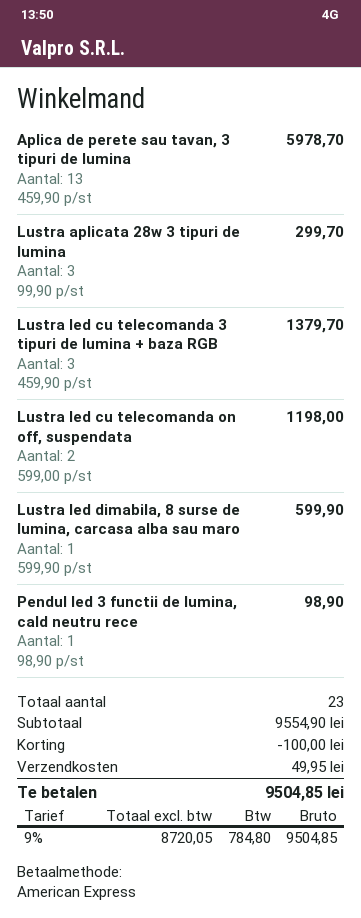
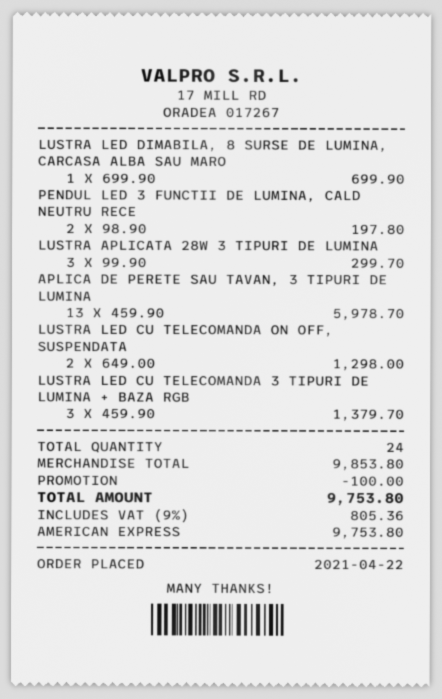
Lustra led cu telecomanda on off, suspendata: 2 x 599.00 = 1198.00 -> 2 x 649.00 = 1298.00
Lustra led dimabila, 8 surse de lumina, carcasa alba sau maro: 1 x 599.90 = 599.90 -> 1 x 699.90 = 699.90
Pendul led 3 functii de lumina, cald neutru rece: 1 x 98.90 = 98.90 -> 2 x 98.90 = 197.80
total quantity: 23 -> 24
subtotal: 9554.90 -> 9853.80
shipping: 49.95 -> none
tax: 9% = 784.80 -> 9% = 805.36
total: 9504.85 -> 9753.80

